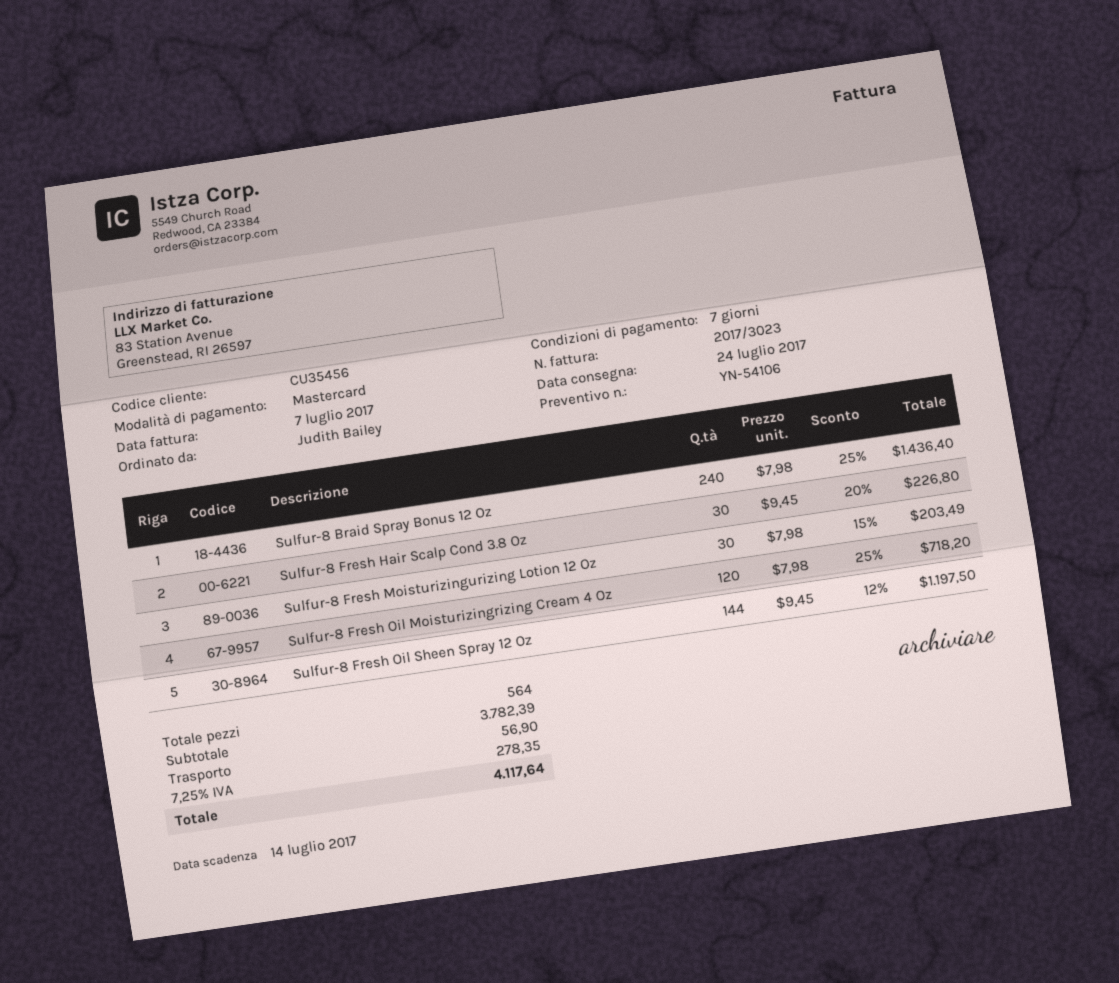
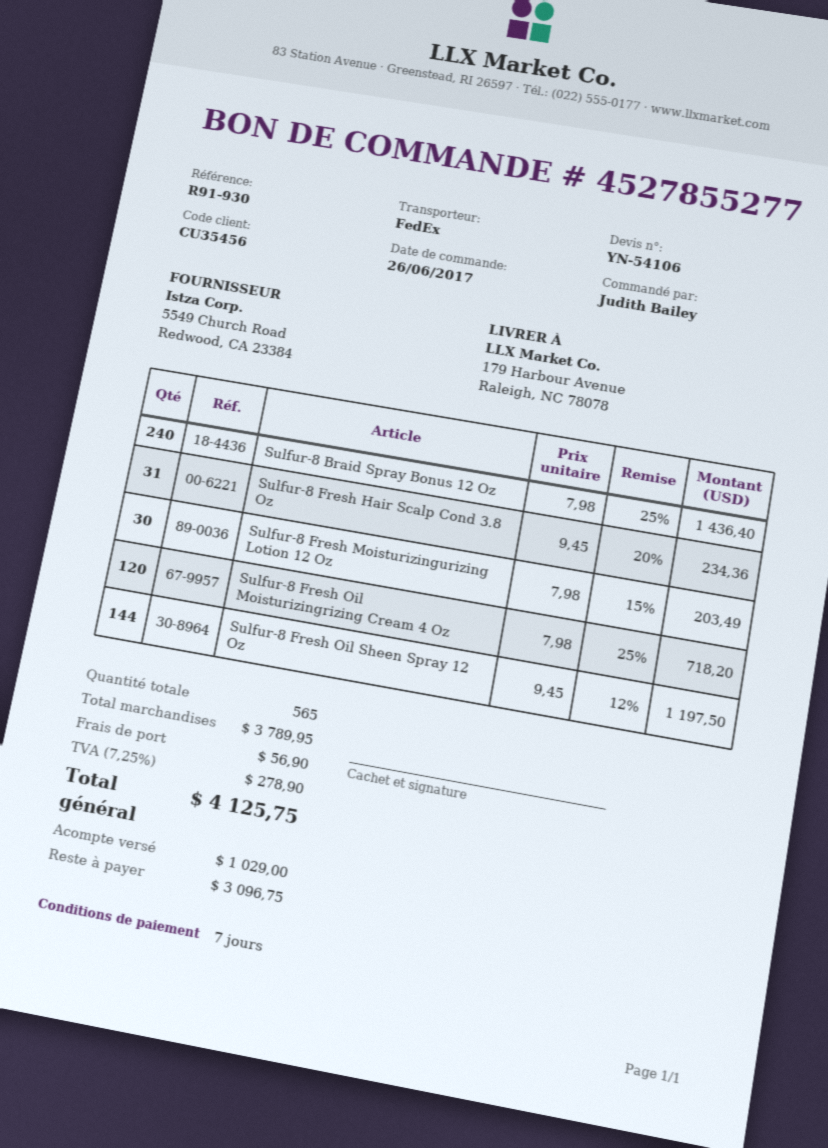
Sulfur-8 Fresh Hair Scalp Cond 3.8 Oz: 30 x 9.45 - 20% = 226.80 -> 31 x 9.45 - 20% = 234.36
total quantity: 564 -> 565
subtotal: 3782.39 -> 3789.95
tax: 7.25% = 278.35 -> 7.25% = 278.90
total: 4117.64 -> 4125.75

